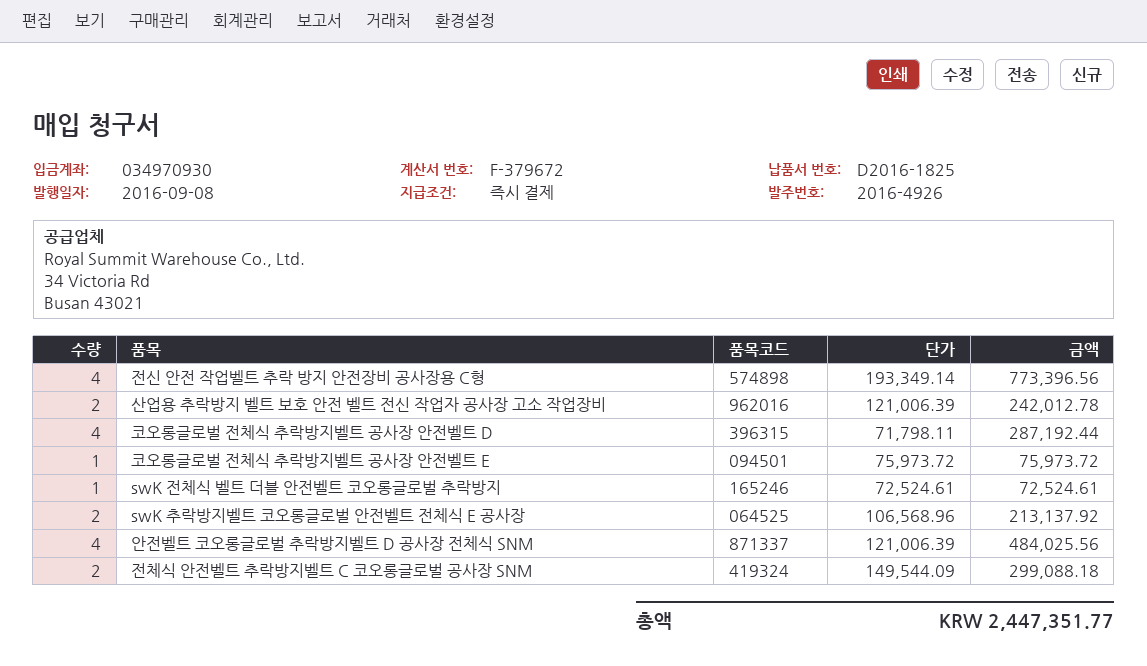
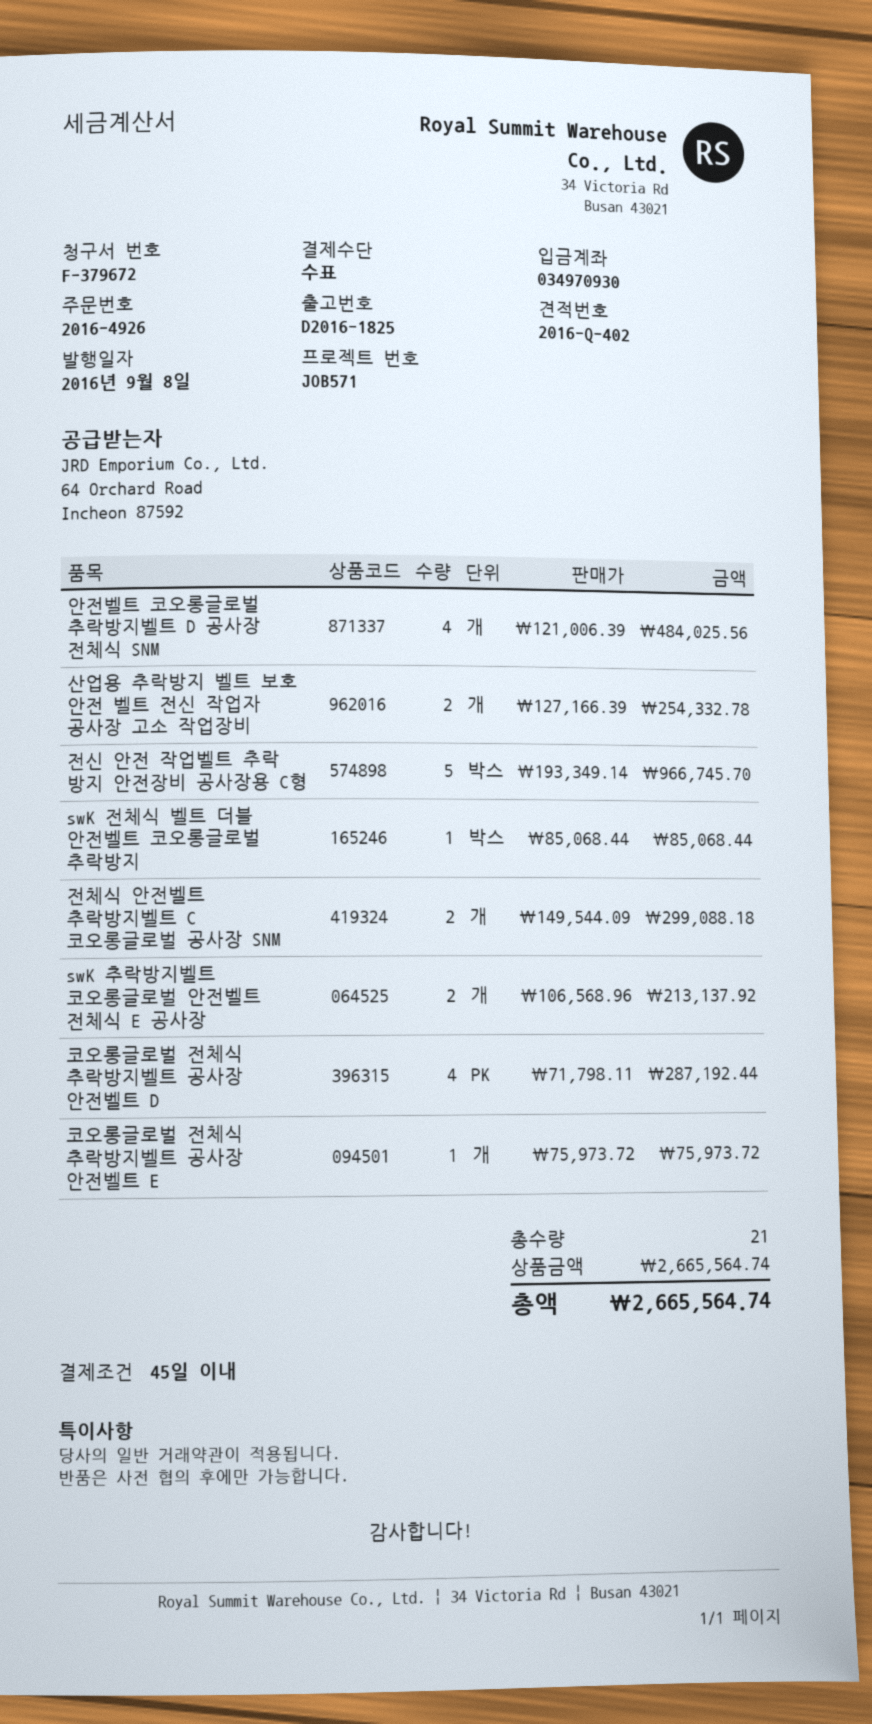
payment terms: on receipt -> 45 days
전신 안전 작업벨트 추락 방지 안전장비 공사장용 C형: 4 x 193349.14 = 773396.56 -> 5 x 193349.14 = 966745.70
산업용 추락방지 벨트 보호 안전 벨트 전신 작업자 공사장 고소 작업장비: 2 x 121006.39 = 242012.78 -> 2 x 127166.39 = 254332.78
swK 전체식 벨트 더블 안전벨트 코오롱글로벌 추락방지: 1 x 72524.61 = 72524.61 -> 1 x 85068.44 = 85068.44
total: 2447351.77 -> 2665564.74

